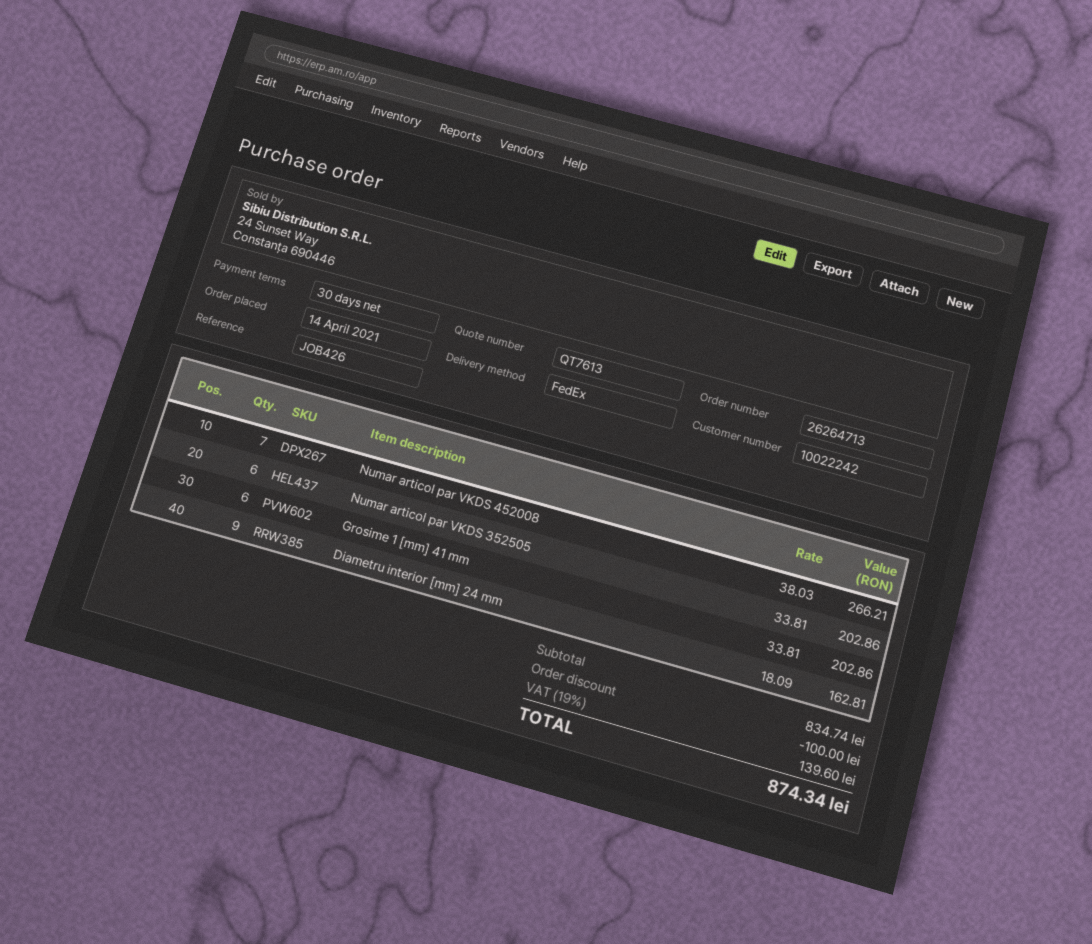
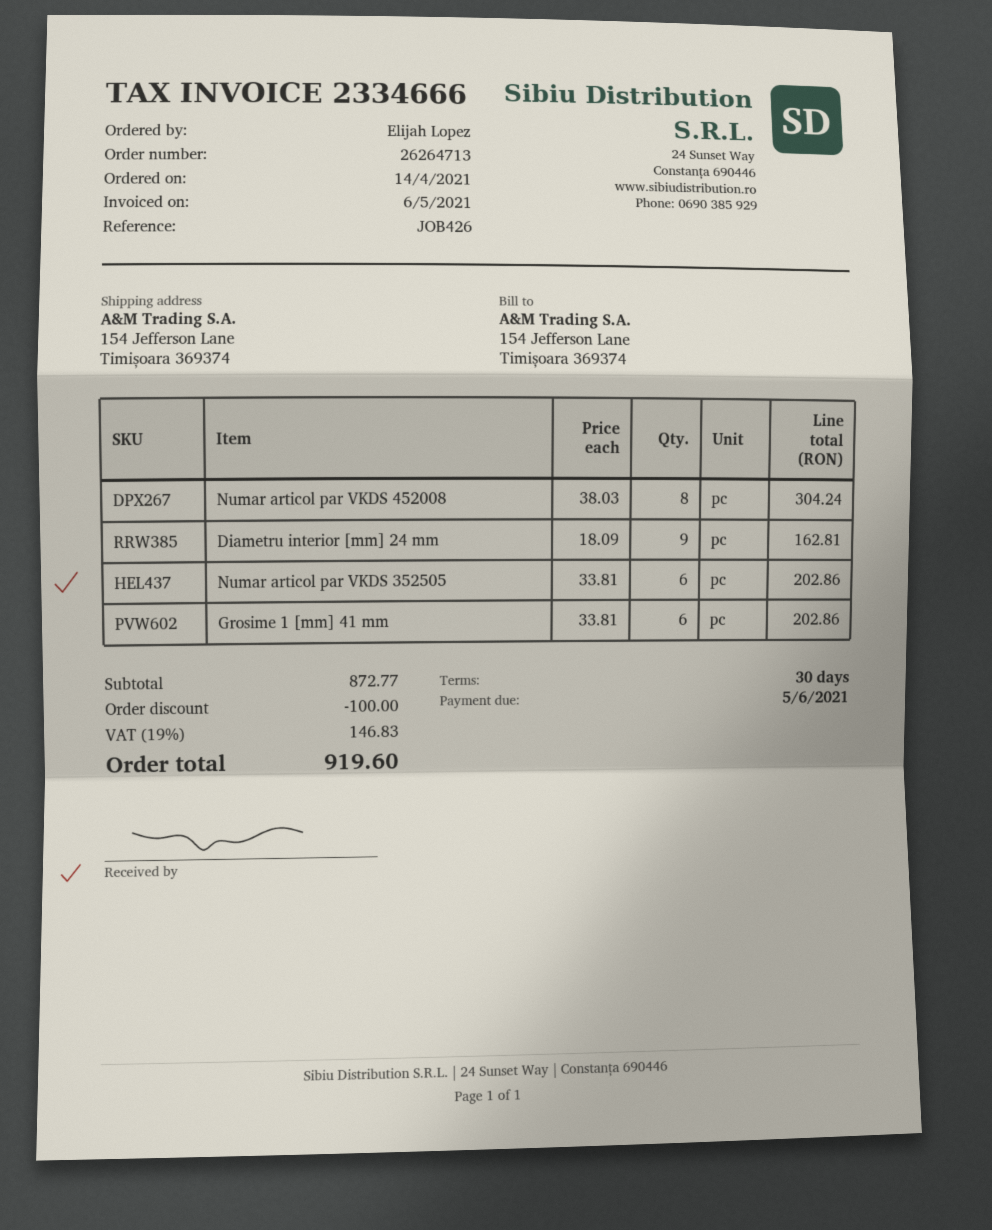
Numar articol par VKDS 452008: 7 x 38.03 = 266.21 -> 8 x 38.03 = 304.24
subtotal: 834.74 -> 872.77
tax: 19% = 139.60 -> 19% = 146.83
total: 874.34 -> 919.60

